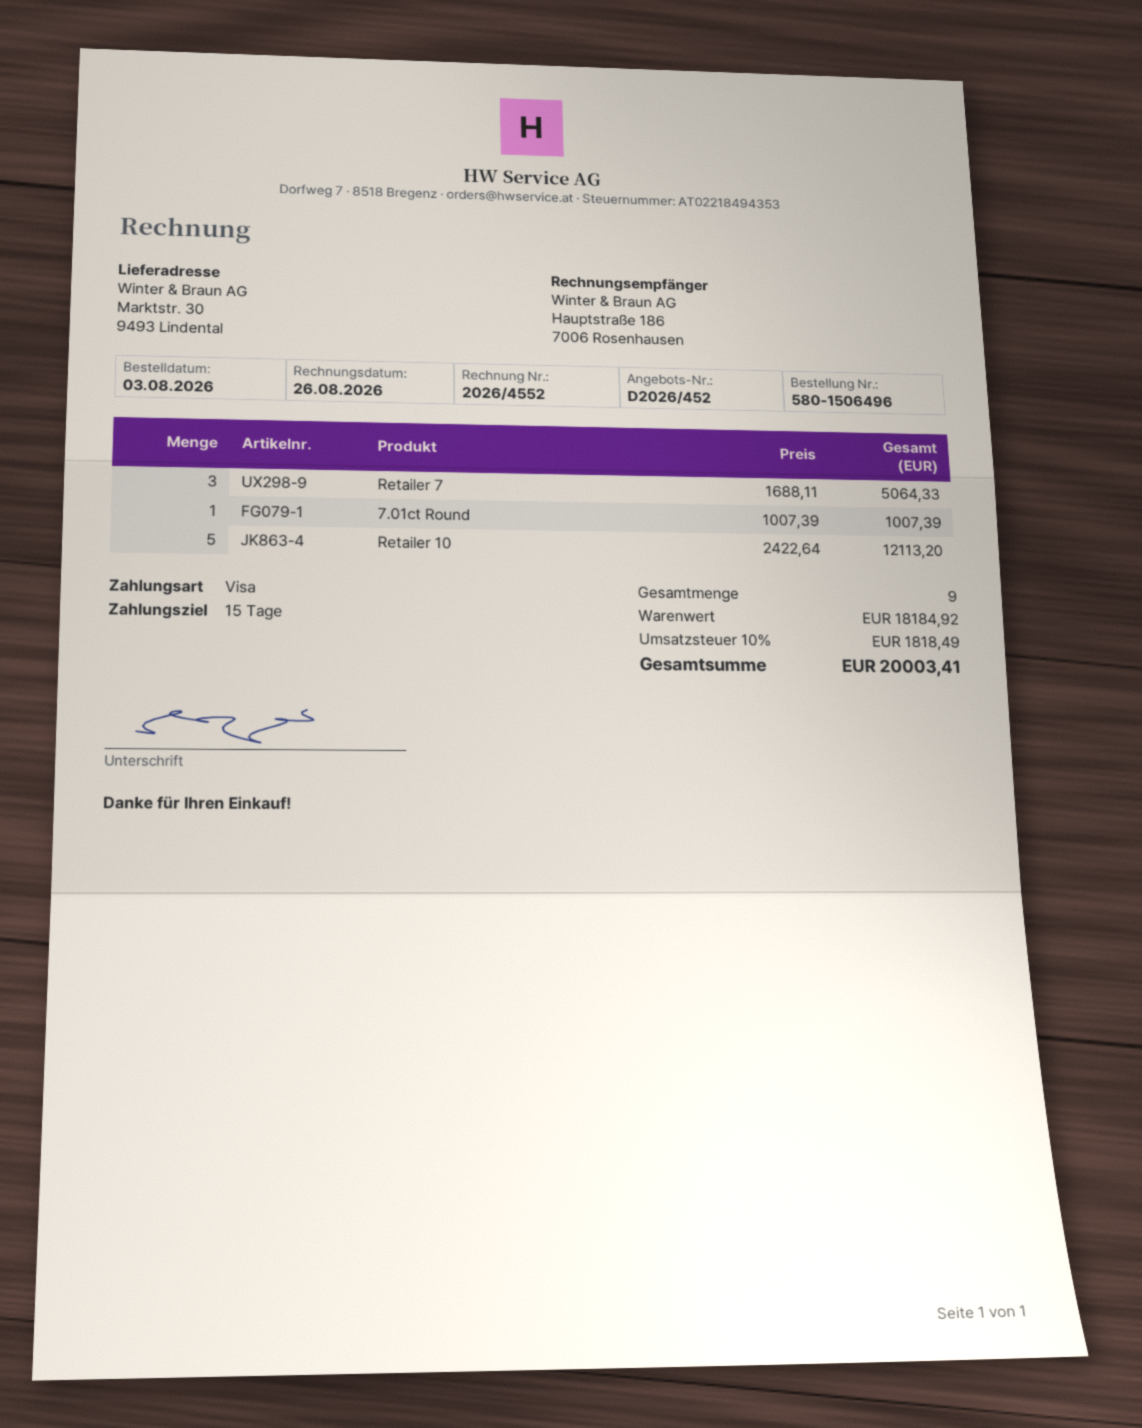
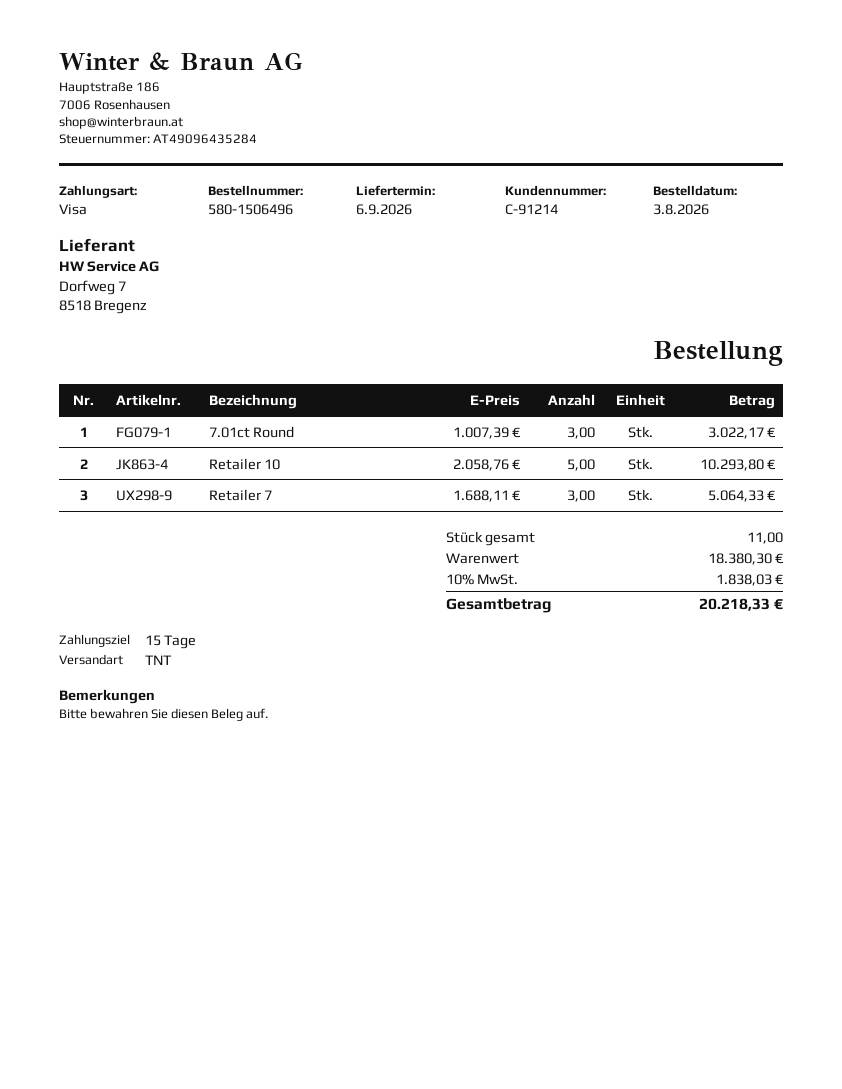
7.01ct Round: 1 x 1007.39 = 1007.39 -> 3 x 1007.39 = 3022.17
Retailer 10: 5 x 2422.64 = 12113.20 -> 5 x 2058.76 = 10293.80
total quantity: 9 -> 11
subtotal: 18184.92 -> 18380.30
tax: 10% = 1818.49 -> 10% = 1838.03
total: 20003.41 -> 20218.33

